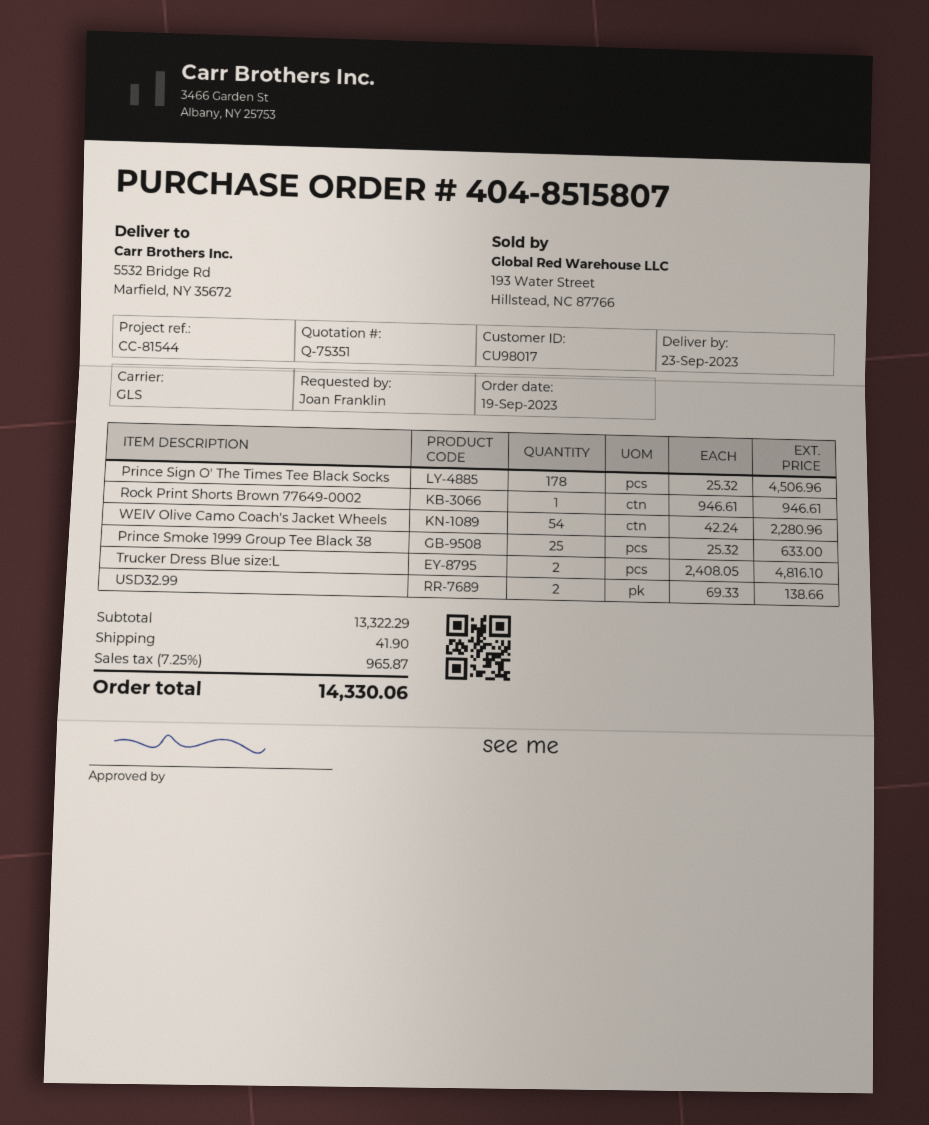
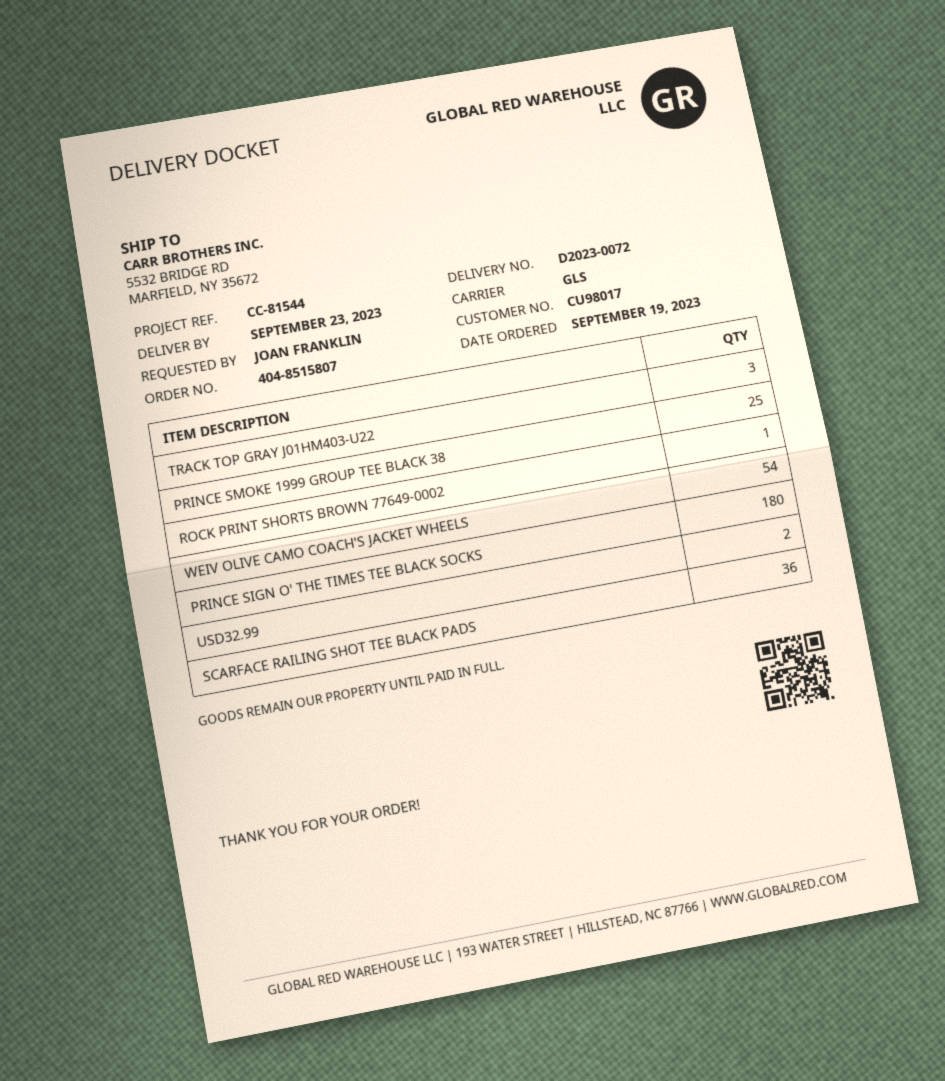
Prince Sign O' The Times Tee Black Socks: 178 -> 180
Trucker Dress Blue size:L: 2 -> none
TRACK TOP GRAY J01HM403-U22: none -> 3
SCARFACE RAILING SHOT TEE BLACK PADS: none -> 36

